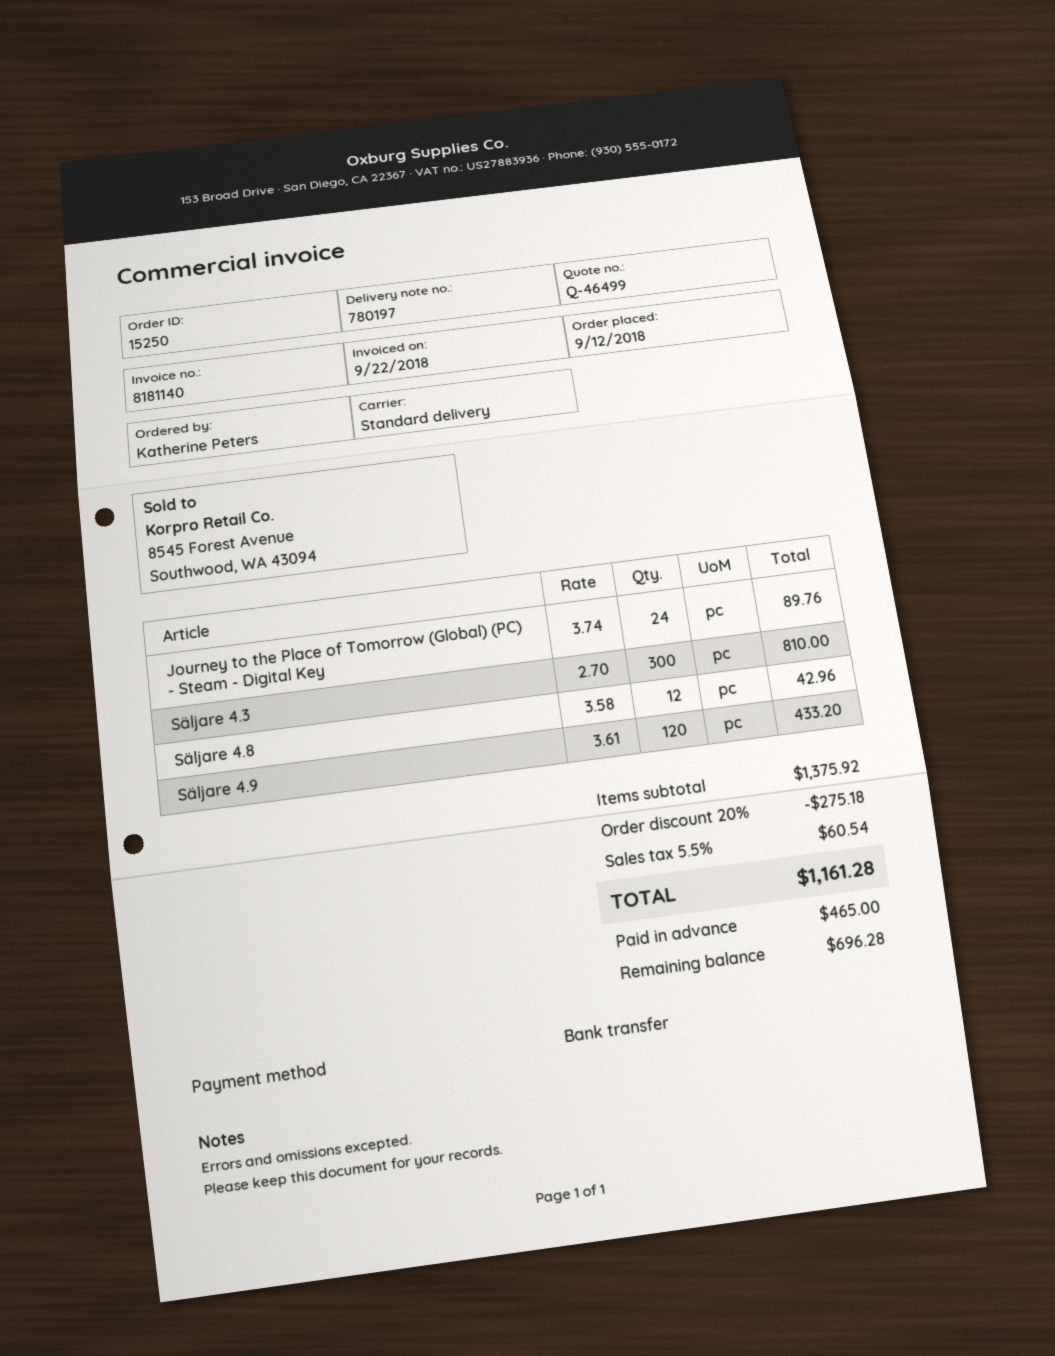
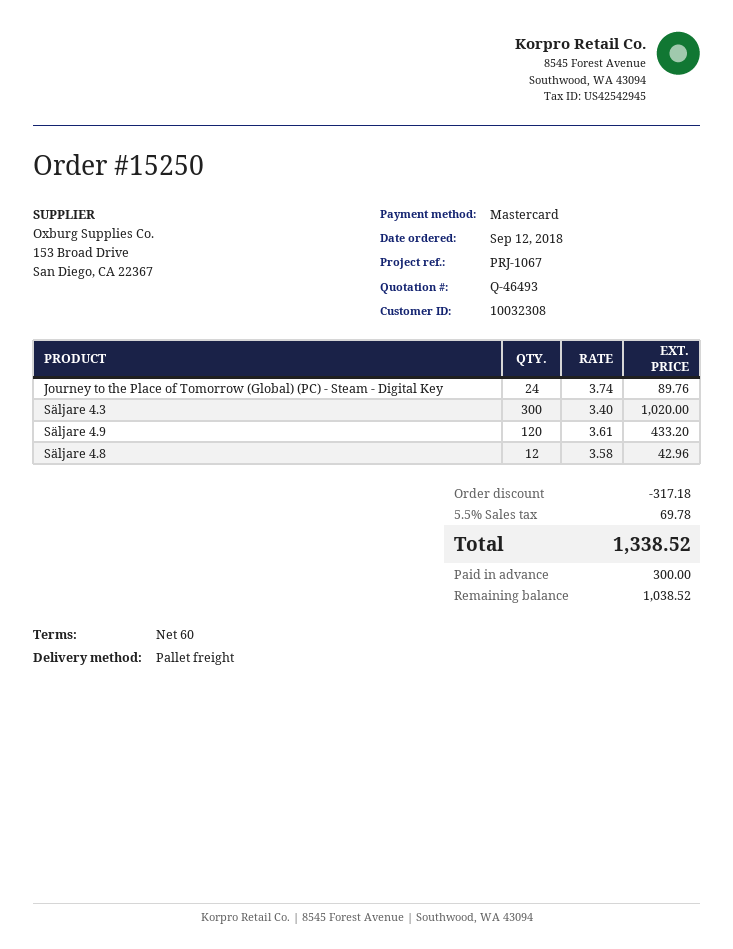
quote number: Q-46499 -> Q-46493
payment method: bank transfer -> Mastercard
shipping method: standard -> pallet freight
Säljare 4.3: 300 x 2.70 = 810.00 -> 300 x 3.40 = 1020.00
discount: 275.18 -> 317.18
tax: 5.5% = 60.54 -> 5.5% = 69.78
total: 1161.28 -> 1338.52
deposit: 465.00 -> 300.00
balance: 696.28 -> 1038.52

